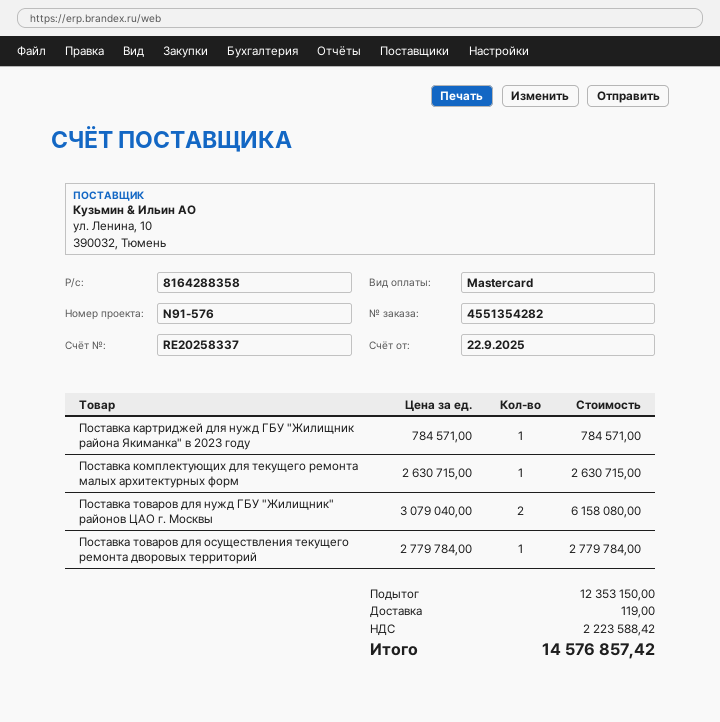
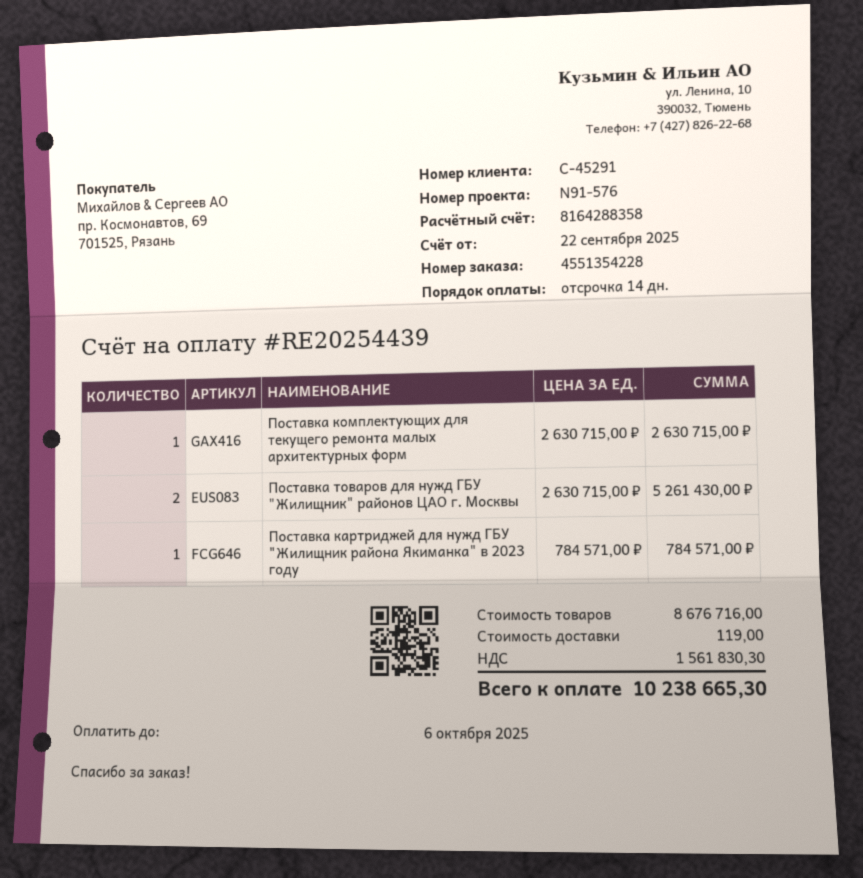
order number: 4551354282 -> 4551354228
invoice number: RE20258337 -> RE20254439
Поставка товаров для нужд ГБУ "Жилищник" районов ЦАО г. Москвы: 2 x 3079040.00 = 6158080.00 -> 2 x 2630715.00 = 5261430.00
Поставка товаров для осуществления текущего ремонта дворовых территорий: 1 x 2779784.00 = 2779784.00 -> none
subtotal: 12353150.00 -> 8676716.00
tax: 2223588.42 -> 1561830.30
total: 14576857.42 -> 10238665.30

